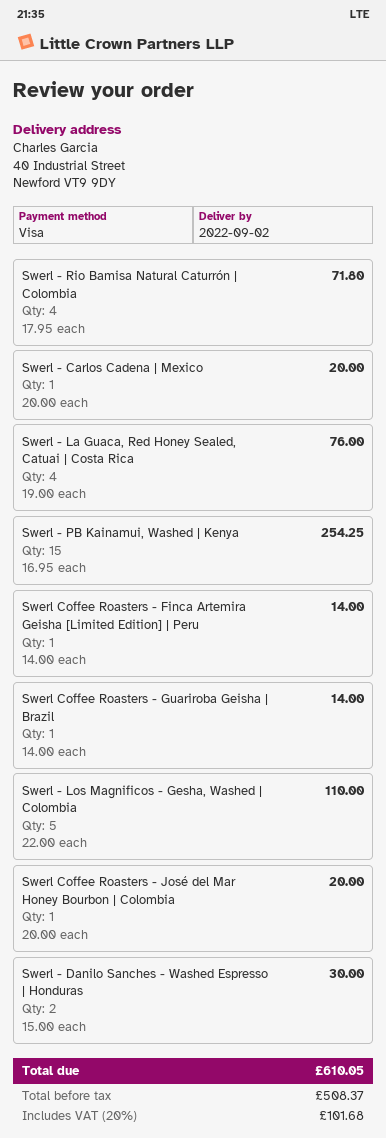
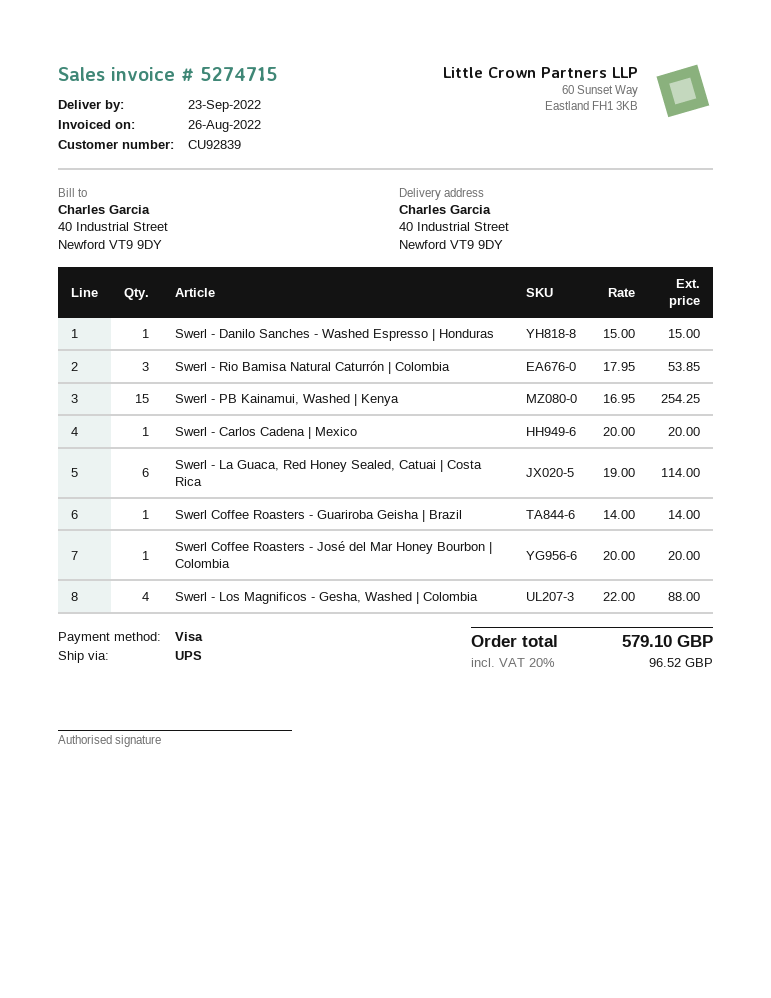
delivery date: 2022-09-02 -> 2022-09-23
Swerl - Rio Bamisa Natural Caturrón | Colombia: 4 x 17.95 = 71.80 -> 3 x 17.95 = 53.85
Swerl - La Guaca, Red Honey Sealed, Catuai | Costa Rica: 4 x 19.00 = 76.00 -> 6 x 19.00 = 114.00
Swerl Coffee Roasters - Finca Artemira Geisha [Limited Edition] | Peru: 1 x 14.00 = 14.00 -> none
Swerl - Los Magnificos - Gesha, Washed | Colombia: 5 x 22.00 = 110.00 -> 4 x 22.00 = 88.00
Swerl - Danilo Sanches - Washed Espresso | Honduras: 2 x 15.00 = 30.00 -> 1 x 15.00 = 15.00
tax: 20% = 101.68 -> 20% = 96.52
total: 610.05 -> 579.10

